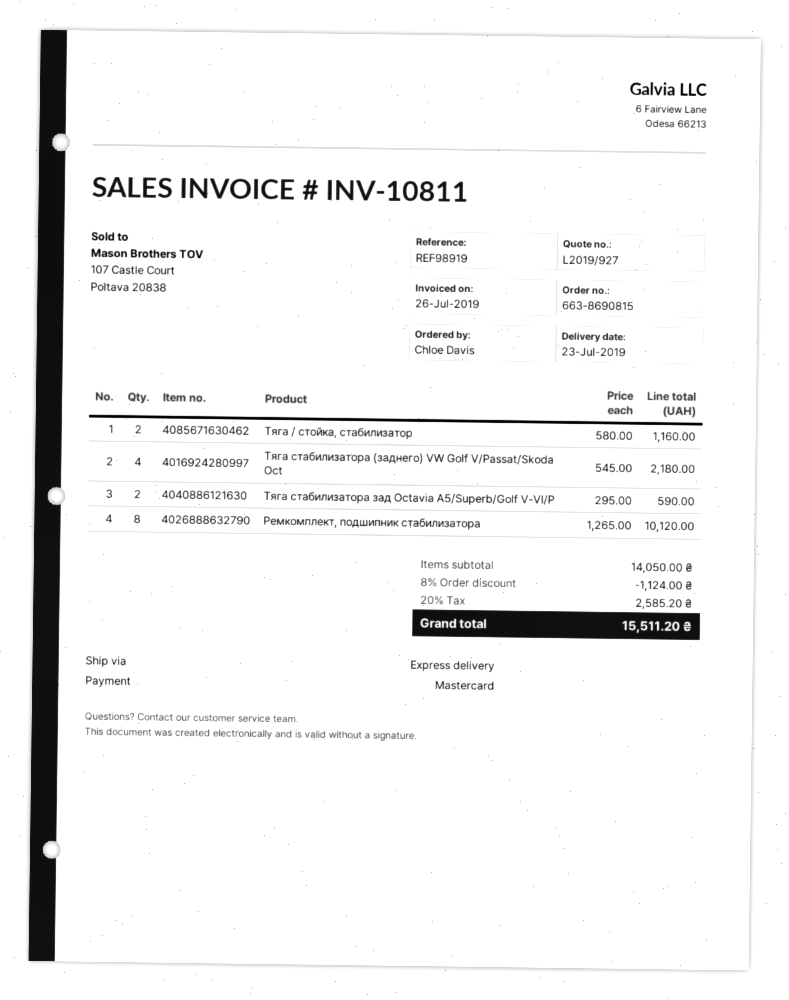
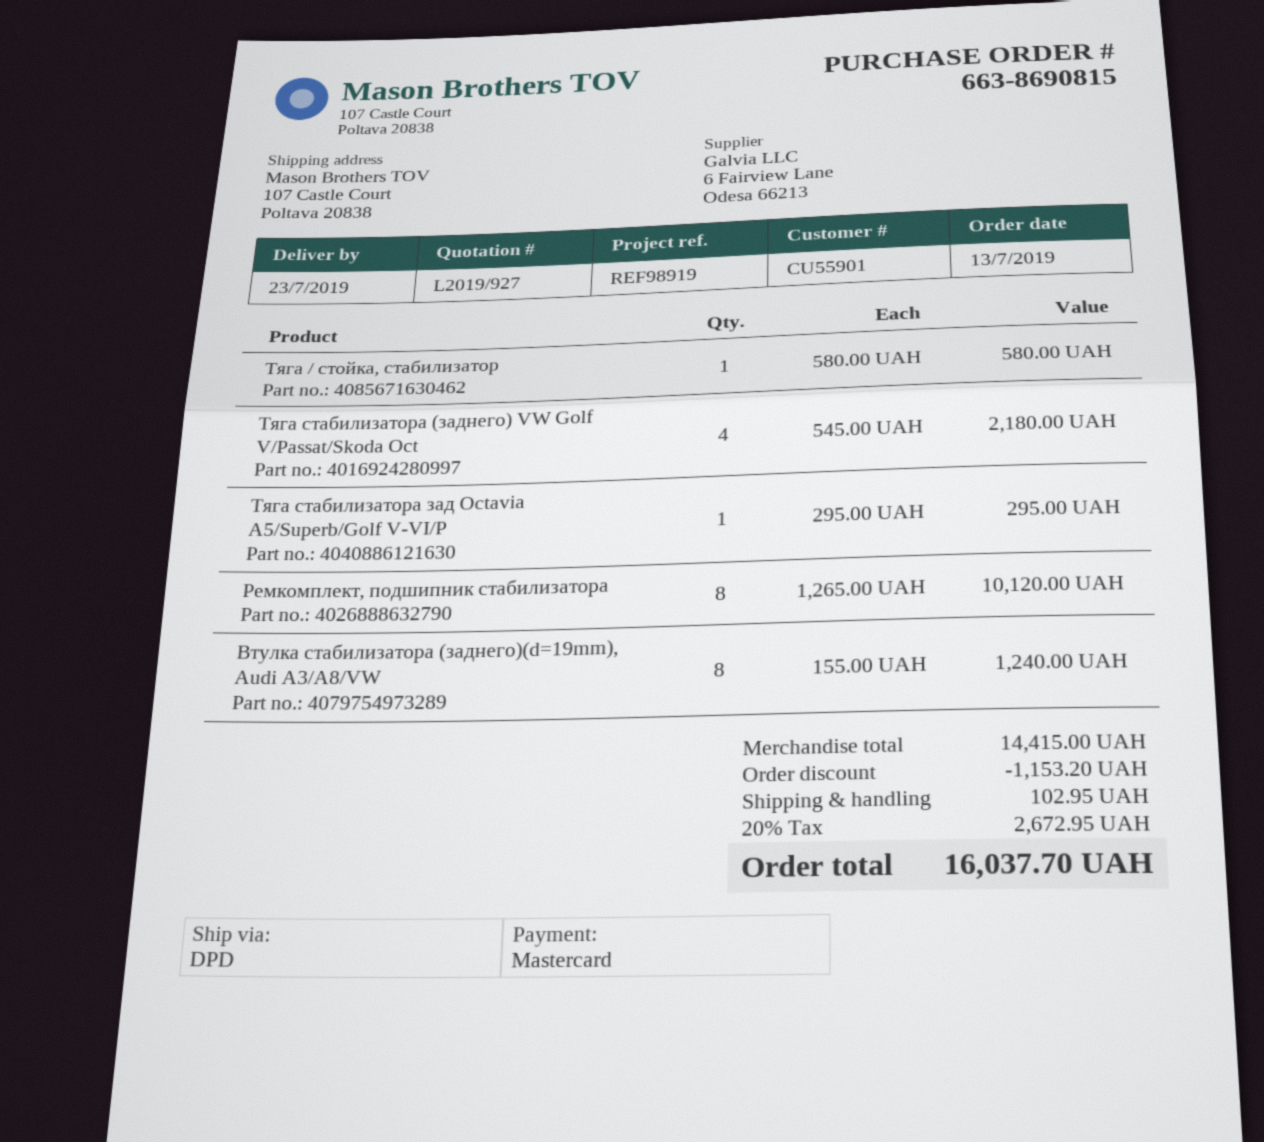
shipping method: express -> DPD
Тяга / стойка, стабилизатор: 2 x 580.00 = 1160.00 -> 1 x 580.00 = 580.00
Тяга cтабилизатора зад Octavia A5/Superb/Golf V-VI/P: 2 x 295.00 = 590.00 -> 1 x 295.00 = 295.00
Втулка стабилизатора (заднего)(d=19mm), Audi A3/A8/VW: none -> 8 x 155.00 = 1240.00
subtotal: 14050.00 -> 14415.00
discount: 1124.00 -> 1153.20
shipping: none -> 102.95
tax: 20% = 2585.20 -> 20% = 2672.95
total: 15511.20 -> 16037.70

